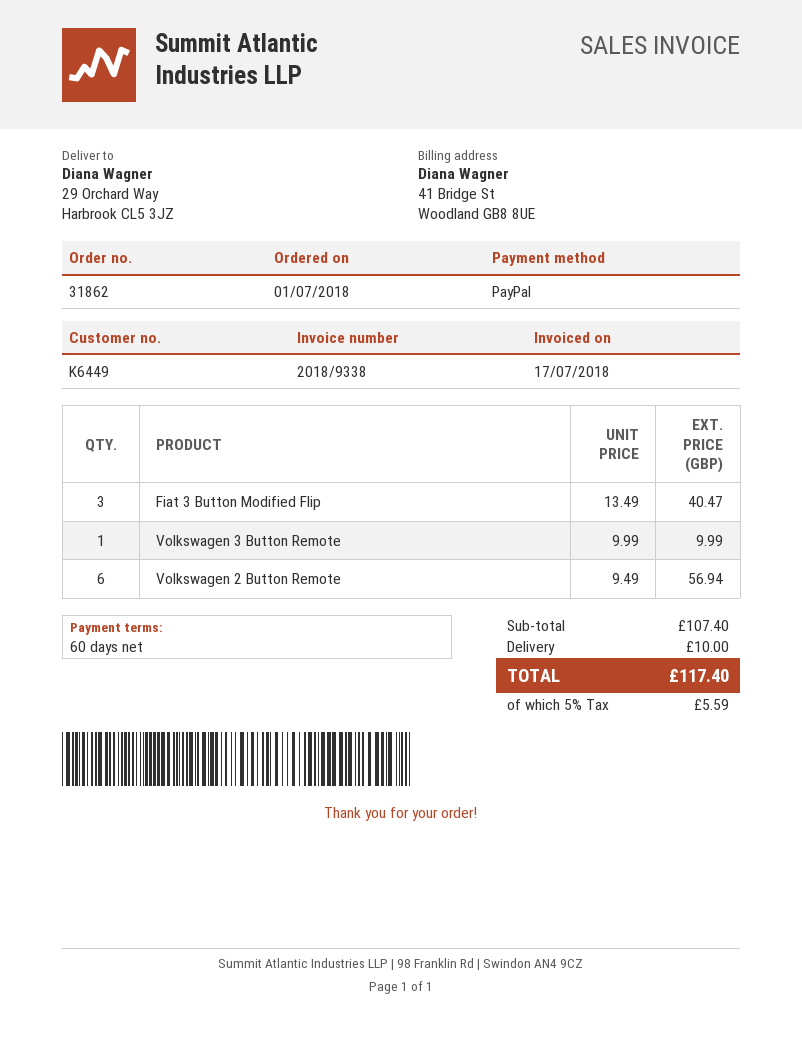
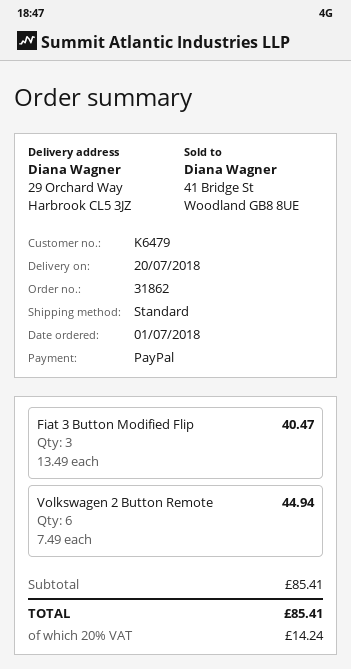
customer number: K6449 -> K6479
Volkswagen 3 Button Remote: 1 x 9.99 = 9.99 -> none
Volkswagen 2 Button Remote: 6 x 9.49 = 56.94 -> 6 x 7.49 = 44.94
subtotal: 107.40 -> 85.41
shipping: 10.00 -> none
tax: 5% = 5.59 -> 20% = 14.24
total: 117.40 -> 85.41

